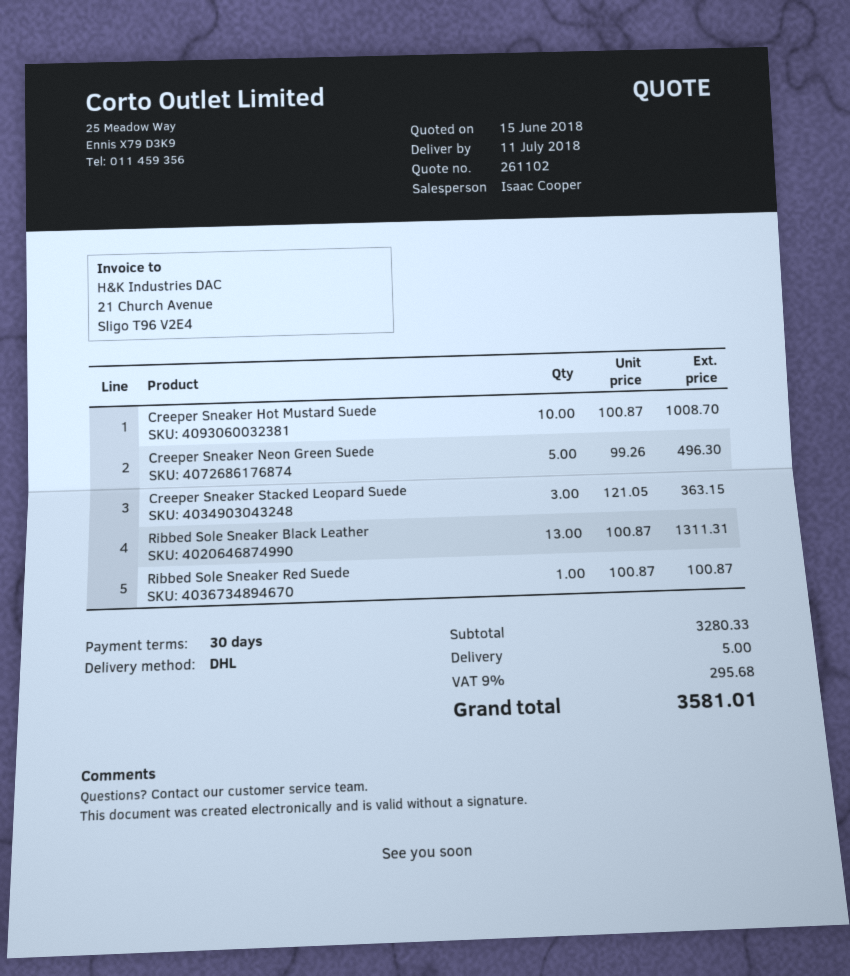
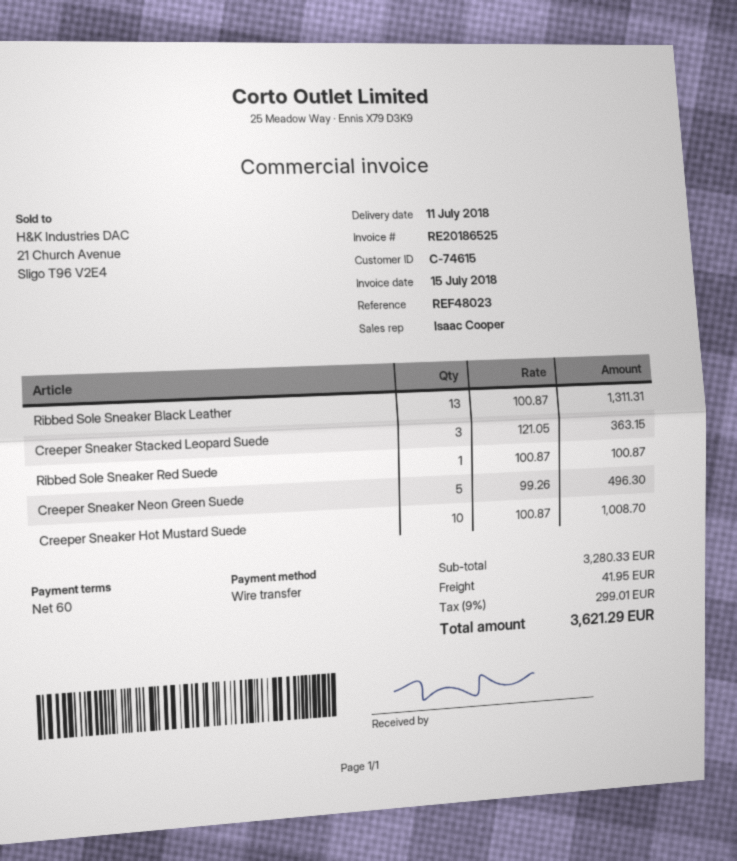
payment terms: 30 days -> 60 days
shipping: 5.00 -> 41.95
tax: 9% = 295.68 -> 9% = 299.01
total: 3581.01 -> 3621.29

